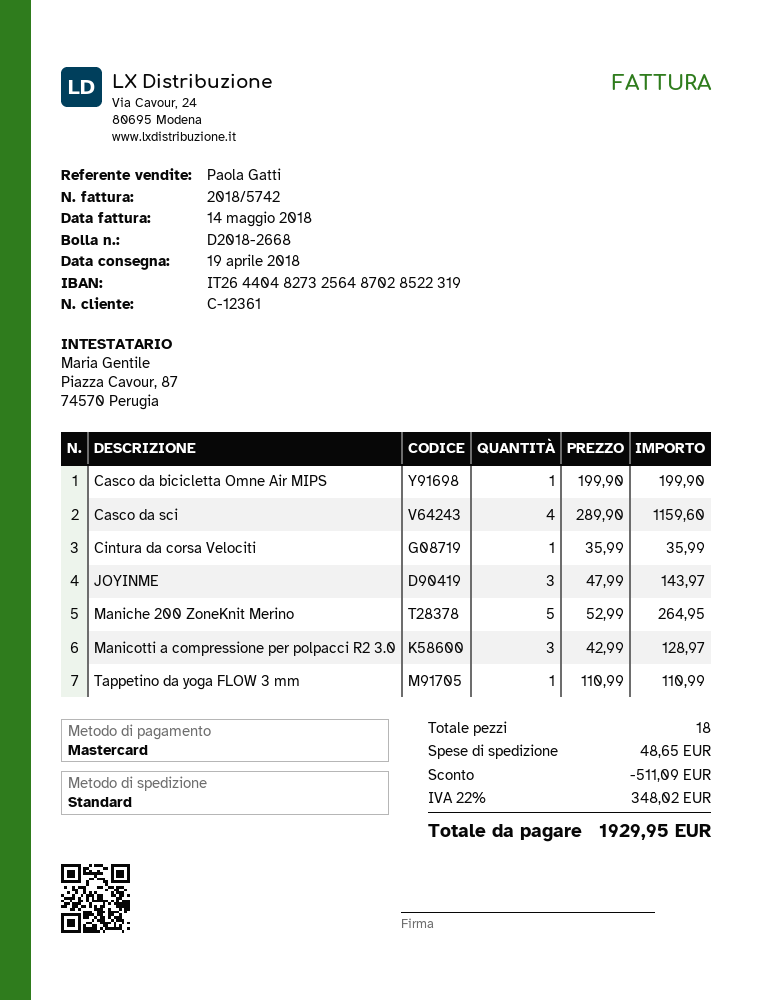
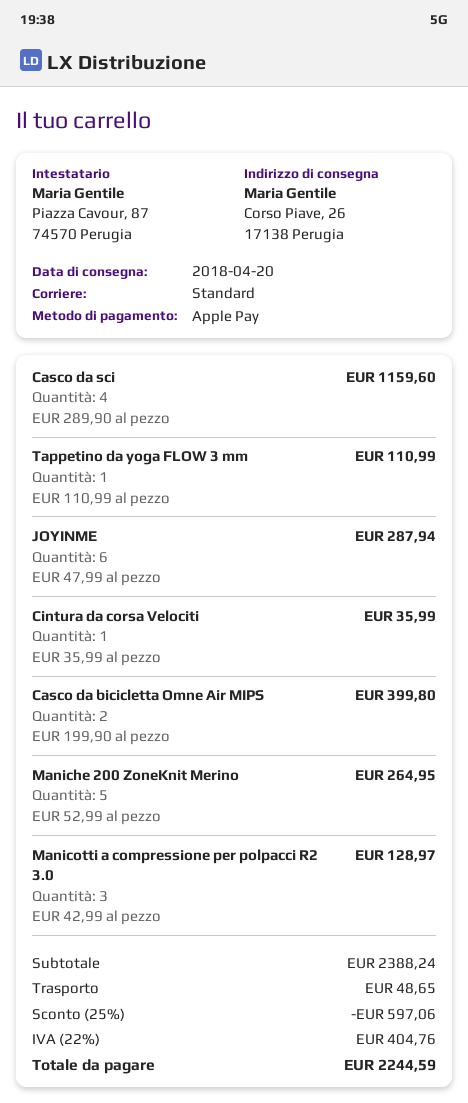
delivery date: 2018-04-19 -> 2018-04-20
payment method: Mastercard -> Apple Pay
Casco da bicicletta Omne Air MIPS: 1 x 199.90 = 199.90 -> 2 x 199.90 = 399.80
JOYINME: 3 x 47.99 = 143.97 -> 6 x 47.99 = 287.94
discount: 511.09 -> 597.06
tax: 22% = 348.02 -> 22% = 404.76
total: 1929.95 -> 2244.59

